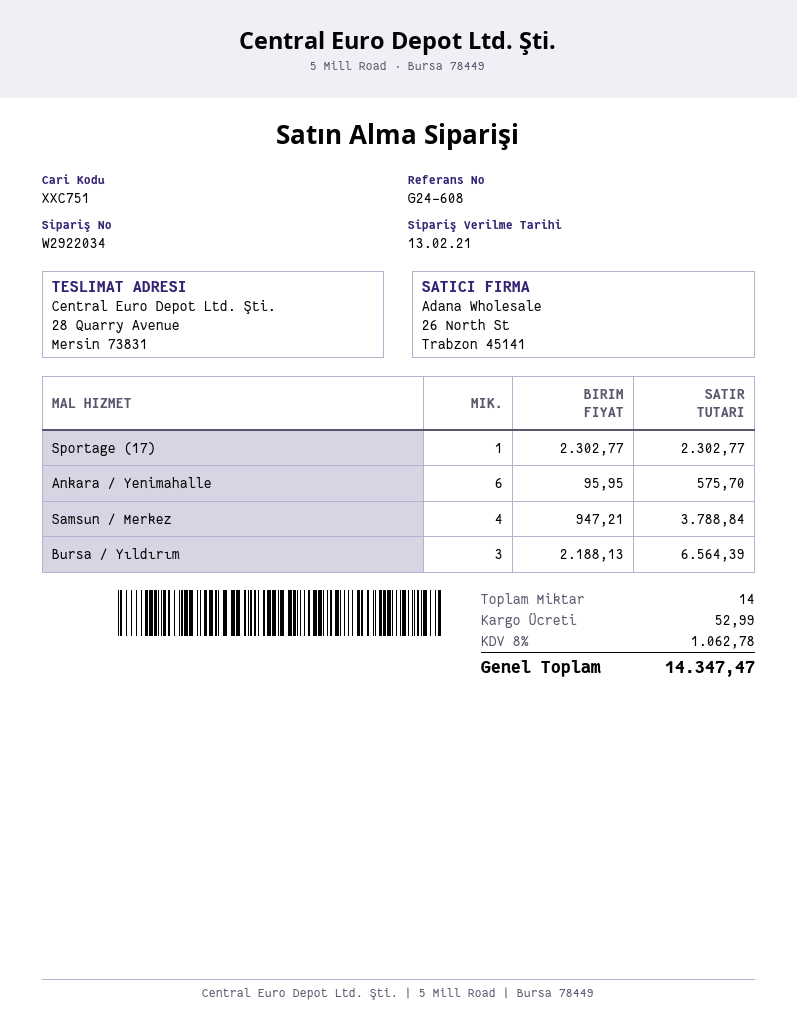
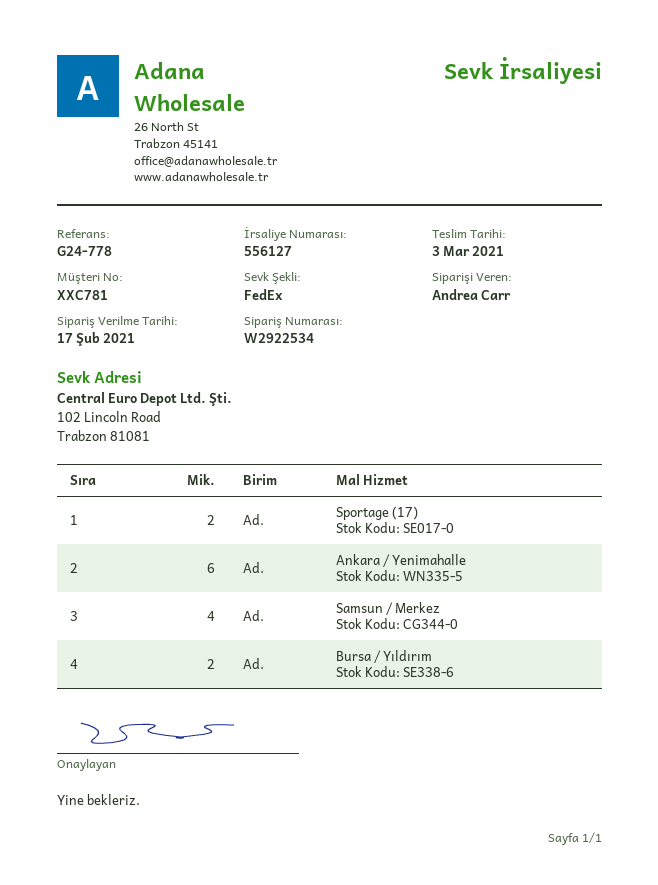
order number: W2922034 -> W2922534
order date: 2021-02-13 -> 2021-02-17
customer number: XXC751 -> XXC781
reference: G24-608 -> G24-778
ship to: 28 Quarry Avenue, Mersin 73831 -> 102 Lincoln Road, Trabzon 81081
Sportage (17): 1 -> 2
Bursa / Yıldırım: 3 -> 2

